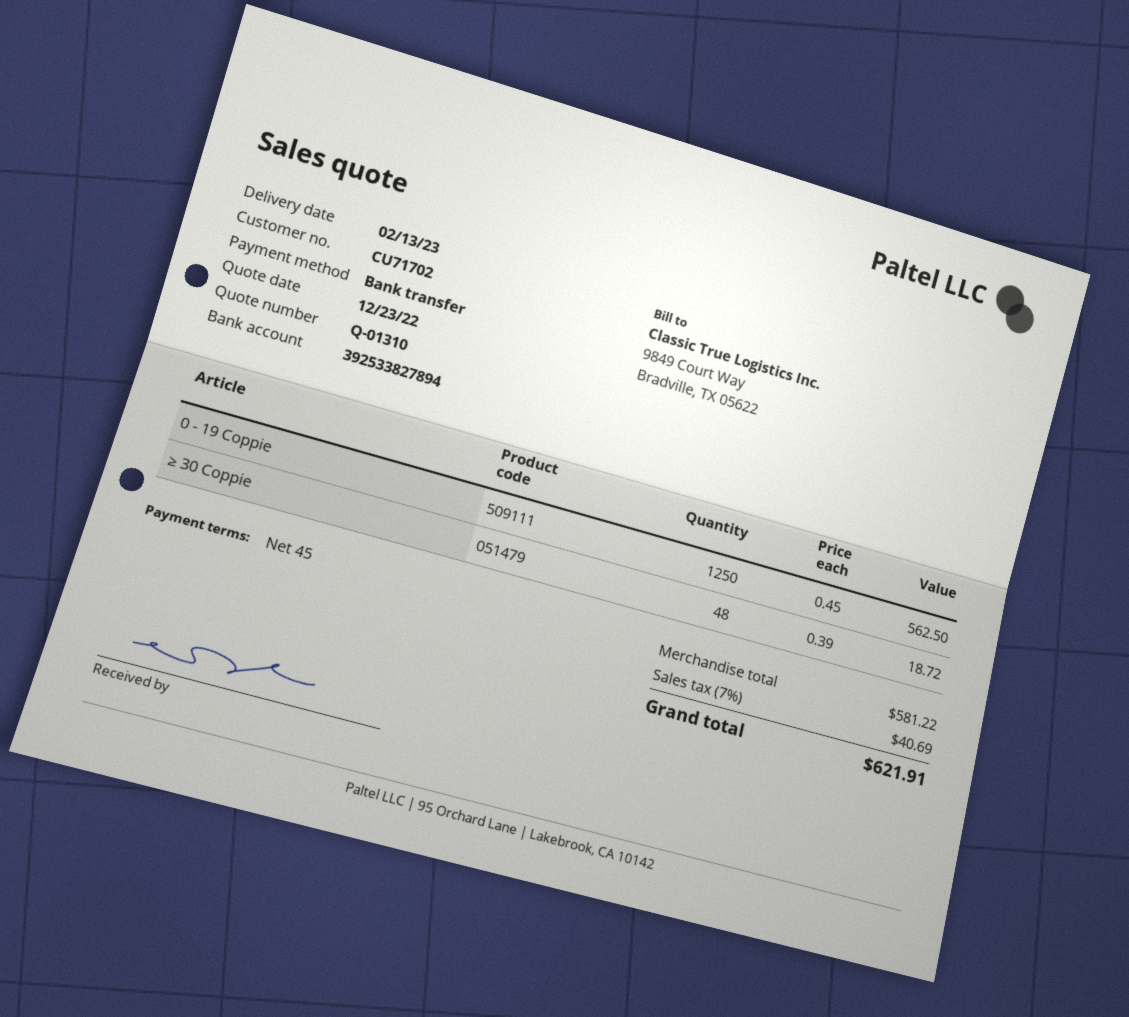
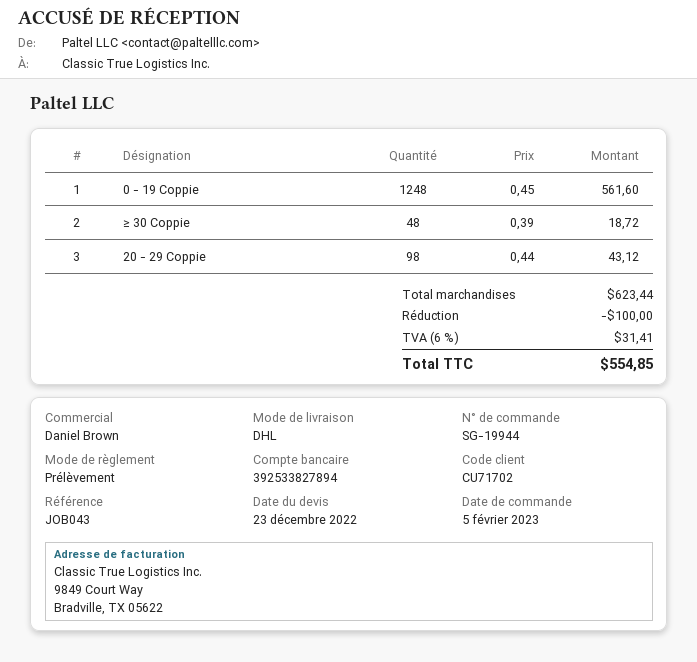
payment method: bank transfer -> direct debit
0 - 19 Coppie: 1250 x 0.45 = 562.50 -> 1248 x 0.45 = 561.60
20 - 29 Coppie: none -> 98 x 0.44 = 43.12
subtotal: 581.22 -> 623.44
discount: none -> 100.00
tax: 7% = 40.69 -> 6% = 31.41
total: 621.91 -> 554.85

